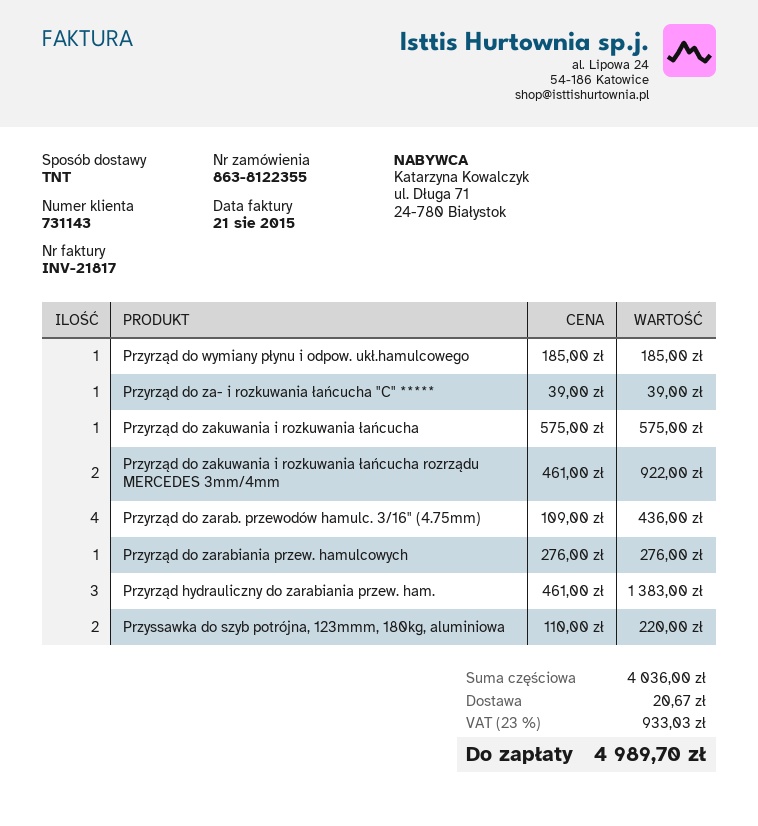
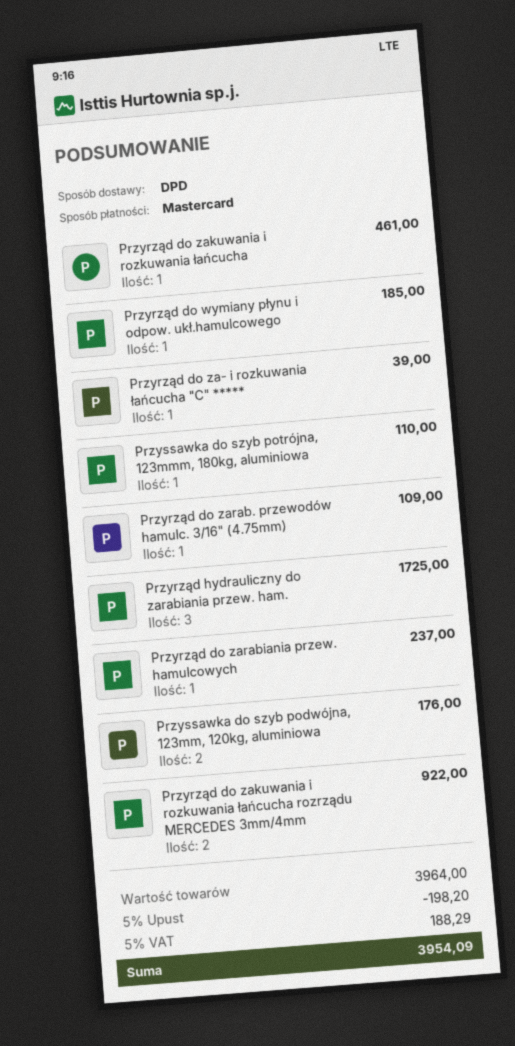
shipping method: TNT -> DPD
Przyrząd do zakuwania i rozkuwania łańcucha: 1 for 575.00 -> 1 for 461.00
Przyrząd do zarab. przewodów hamulc. 3/16" (4.75mm): 4 for 436.00 -> 1 for 109.00
Przyrząd do zarabiania przew. hamulcowych: 1 for 276.00 -> 1 for 237.00
Przyrząd hydrauliczny do zarabiania przew. ham.: 3 for 1383.00 -> 3 for 1725.00
Przyssawka do szyb potrójna, 123mmm, 180kg, aluminiowa: 2 for 220.00 -> 1 for 110.00
Przyssawka do szyb podwójna, 123mm, 120kg, aluminiowa: none -> 2 for 176.00
subtotal: 4036.00 -> 3964.00
discount: none -> 5% = 198.20
shipping: 20.67 -> none
tax: 23% = 933.03 -> 5% = 188.29
total: 4989.70 -> 3954.09

